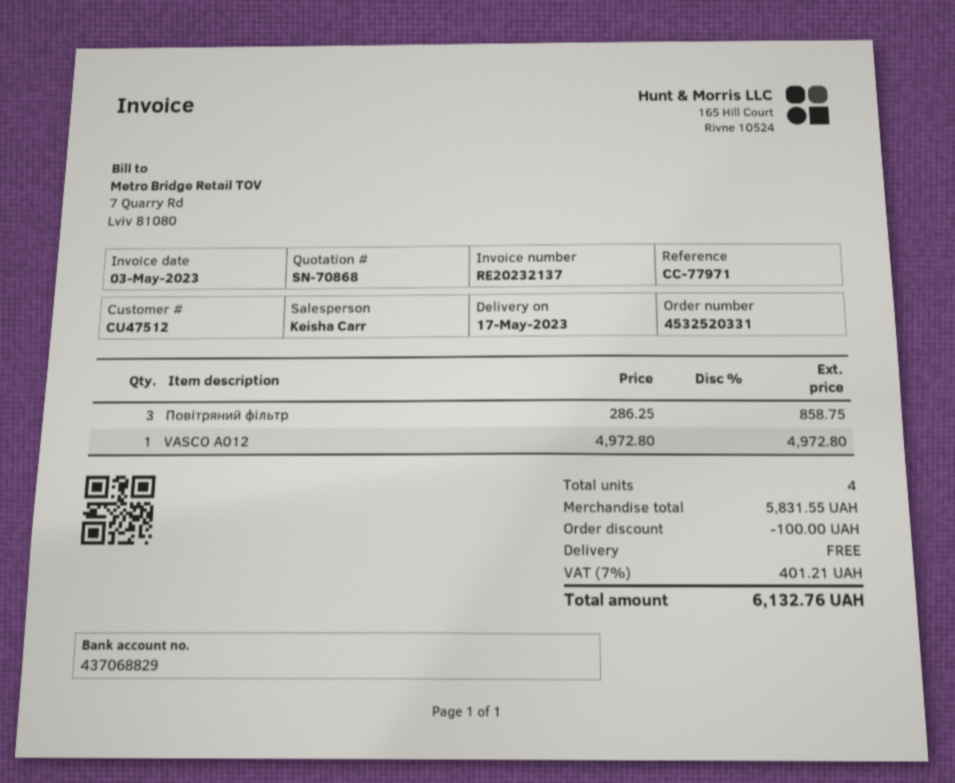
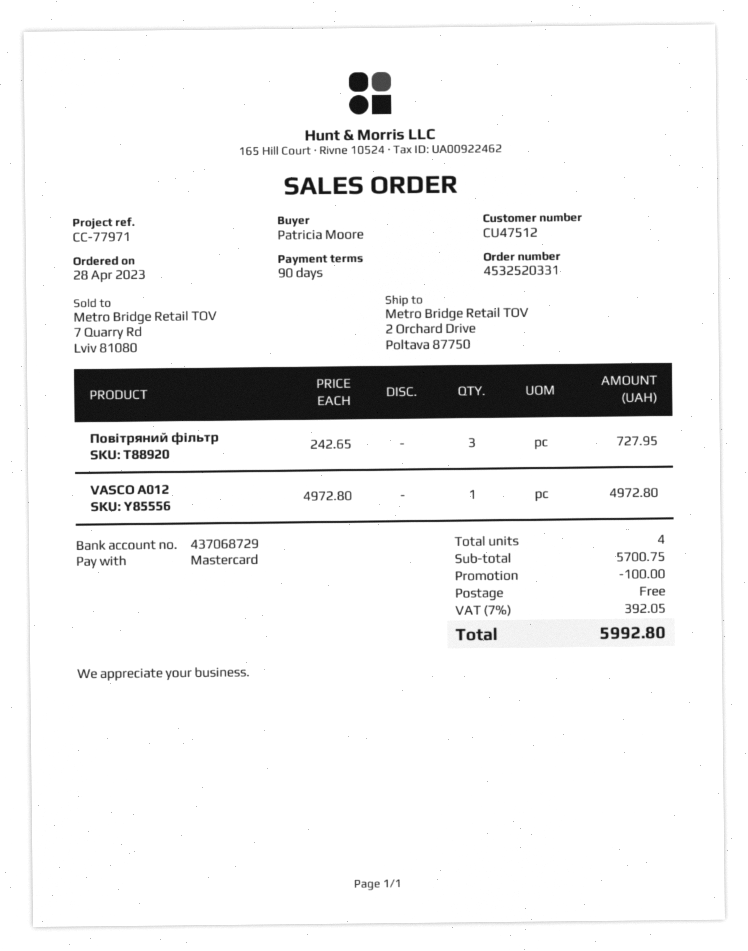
bank account: 437068829 -> 437068729
Повітряний фільтр: 3 x 286.25 = 858.75 -> 3 x 242.65 = 727.95
subtotal: 5831.55 -> 5700.75
tax: 7% = 401.21 -> 7% = 392.05
total: 6132.76 -> 5992.80

